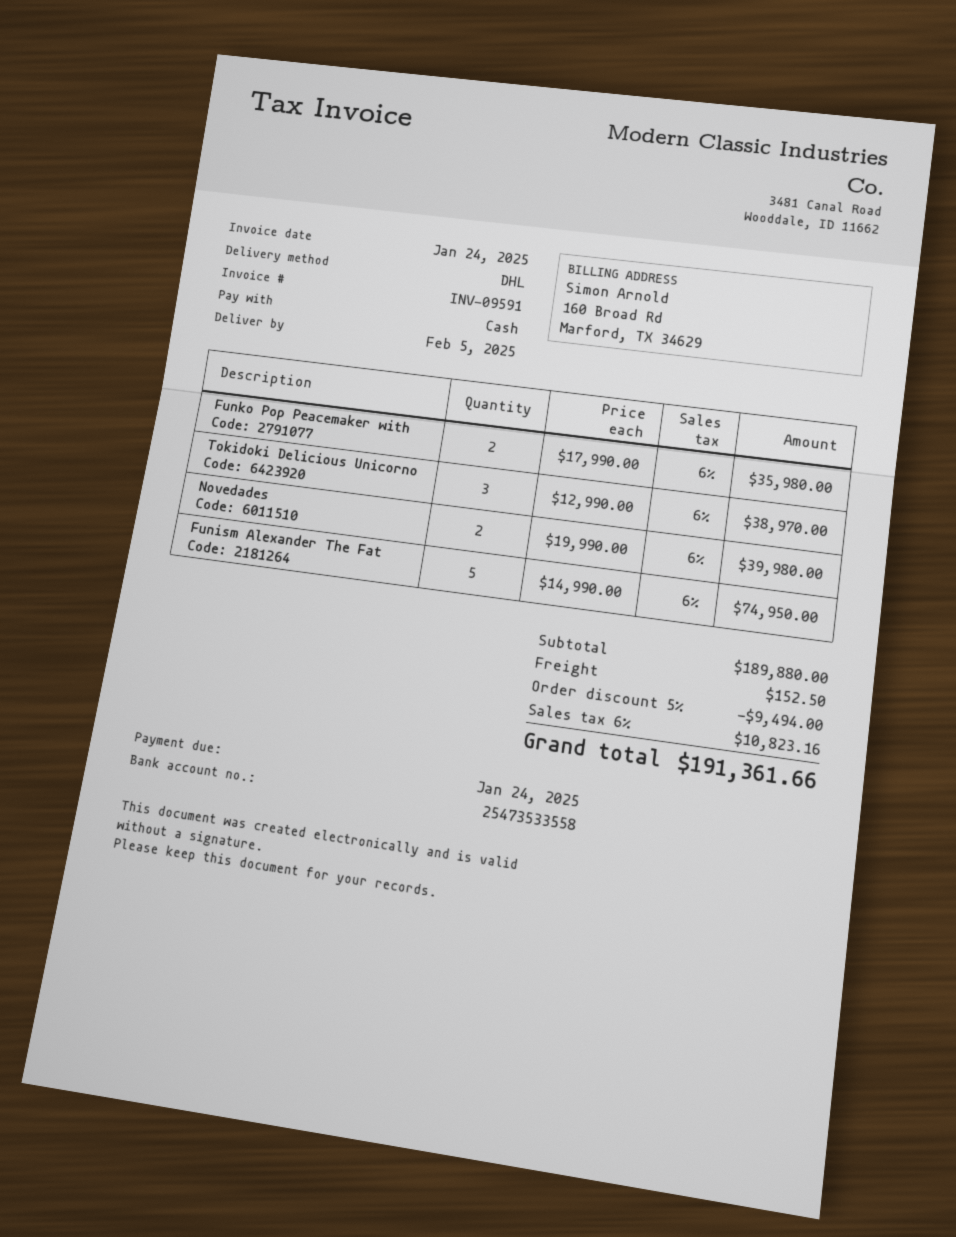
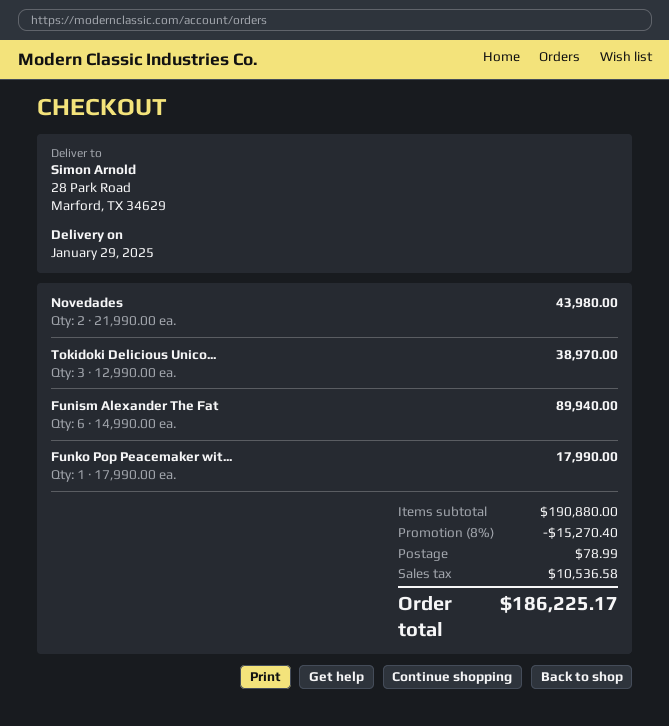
delivery date: 2025-02-05 -> 2025-01-29
Funko Pop Peacemaker with: 2 x 17990.00 = 35980.00 -> 1 x 17990.00 = 17990.00
Novedades: 2 x 19990.00 = 39980.00 -> 2 x 21990.00 = 43980.00
Funism Alexander The Fat: 5 x 14990.00 = 74950.00 -> 6 x 14990.00 = 89940.00
subtotal: 189880.00 -> 190880.00
discount: 5% = 9494.00 -> 8% = 15270.40
shipping: 152.50 -> 78.99
tax: 10823.16 -> 10536.58
total: 191361.66 -> 186225.17

